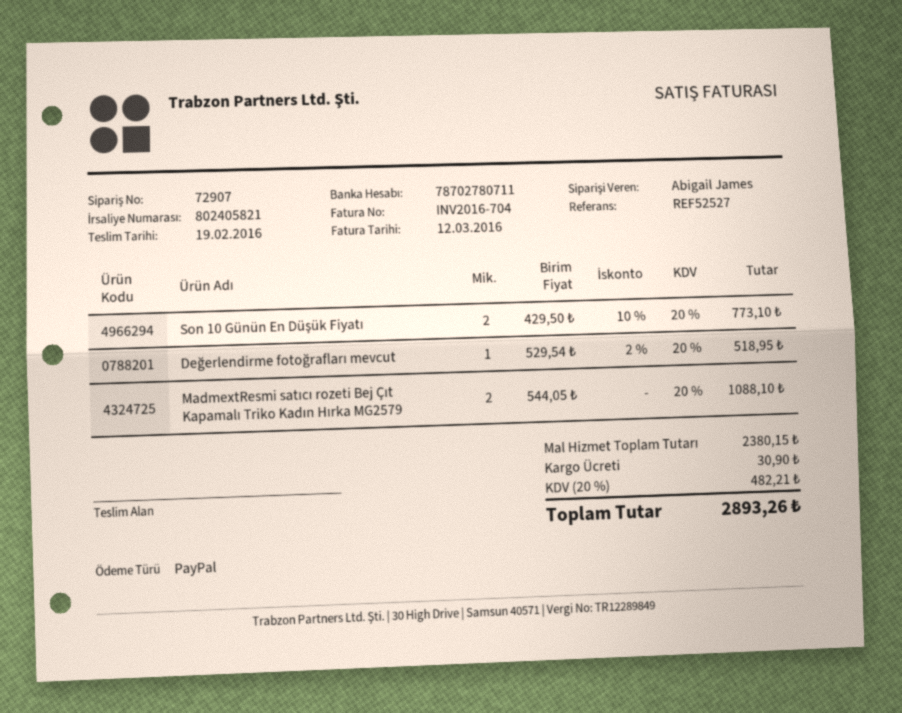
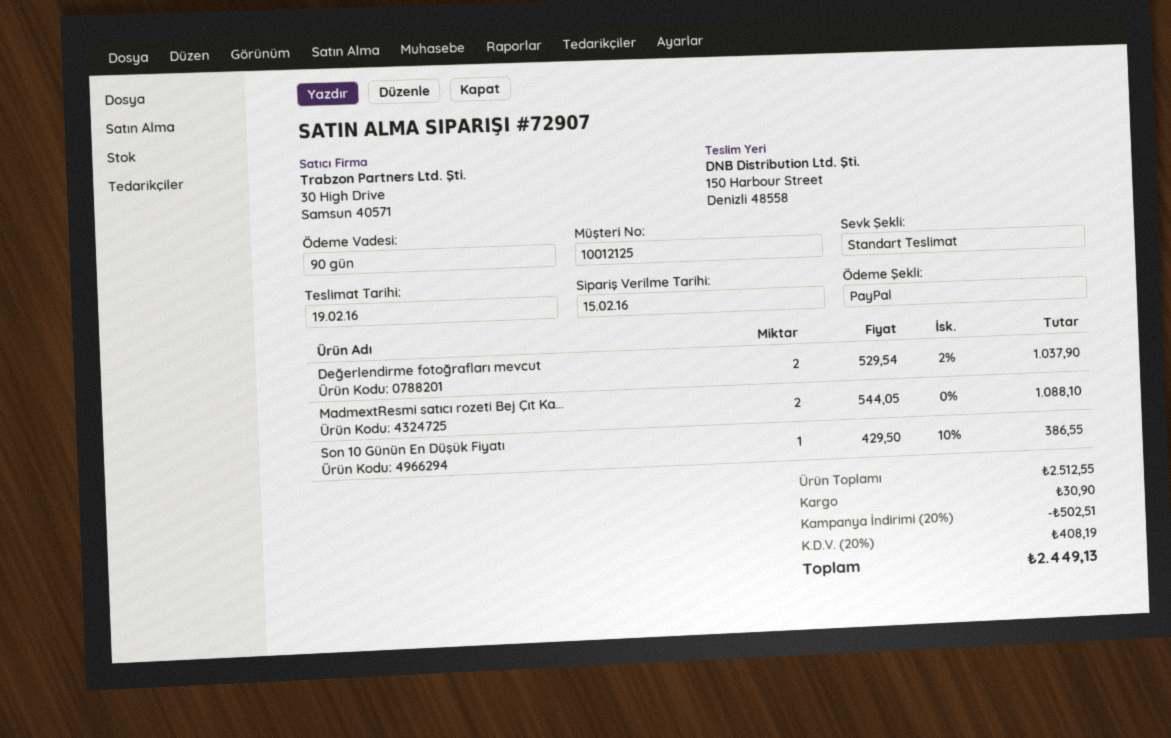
Son 10 Günün En Düşük Fiyatı: 2 x 429.50 - 10% = 773.10 -> 1 x 429.50 - 10% = 386.55
Değerlendirme fotoğrafları mevcut: 1 x 529.54 - 2% = 518.95 -> 2 x 529.54 - 2% = 1037.90
subtotal: 2380.15 -> 2512.55
discount: none -> 20% = 502.51
tax: 20% = 482.21 -> 20% = 408.19
total: 2893.26 -> 2449.13

